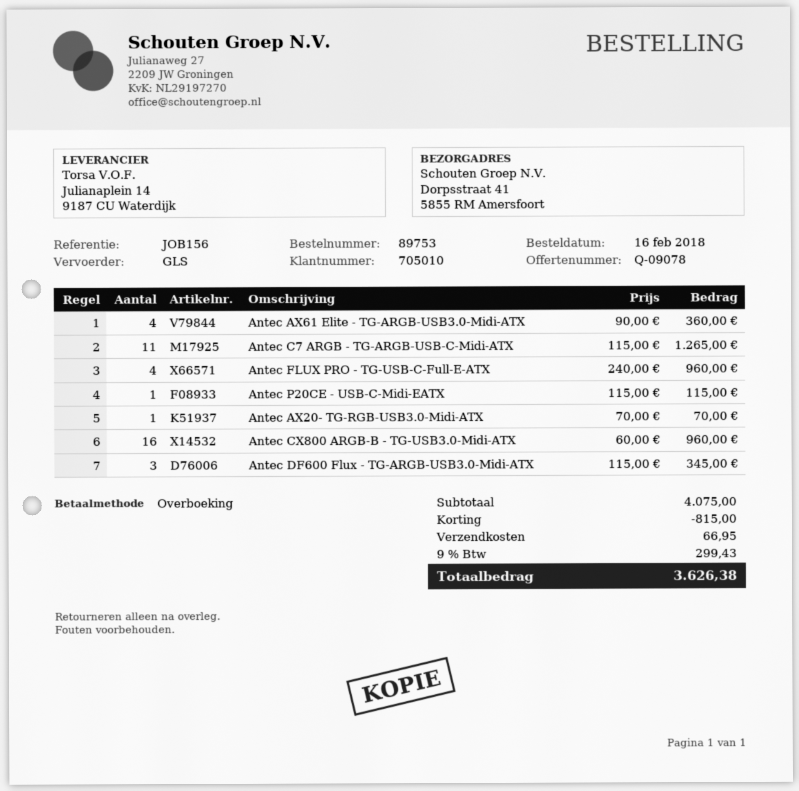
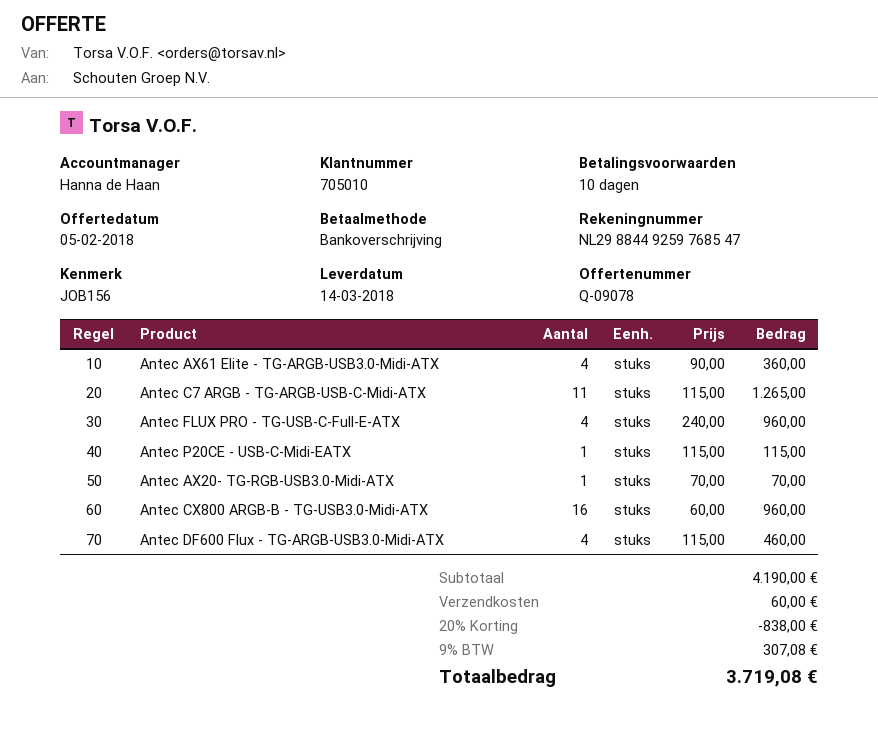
Antec DF600 Flux - TG-ARGB-USB3.0-Midi-ATX: 3 x 115.00 = 345.00 -> 4 x 115.00 = 460.00
subtotal: 4075.00 -> 4190.00
discount: 815.00 -> 838.00
shipping: 66.95 -> 60.00
tax: 9% = 299.43 -> 9% = 307.08
total: 3626.38 -> 3719.08

